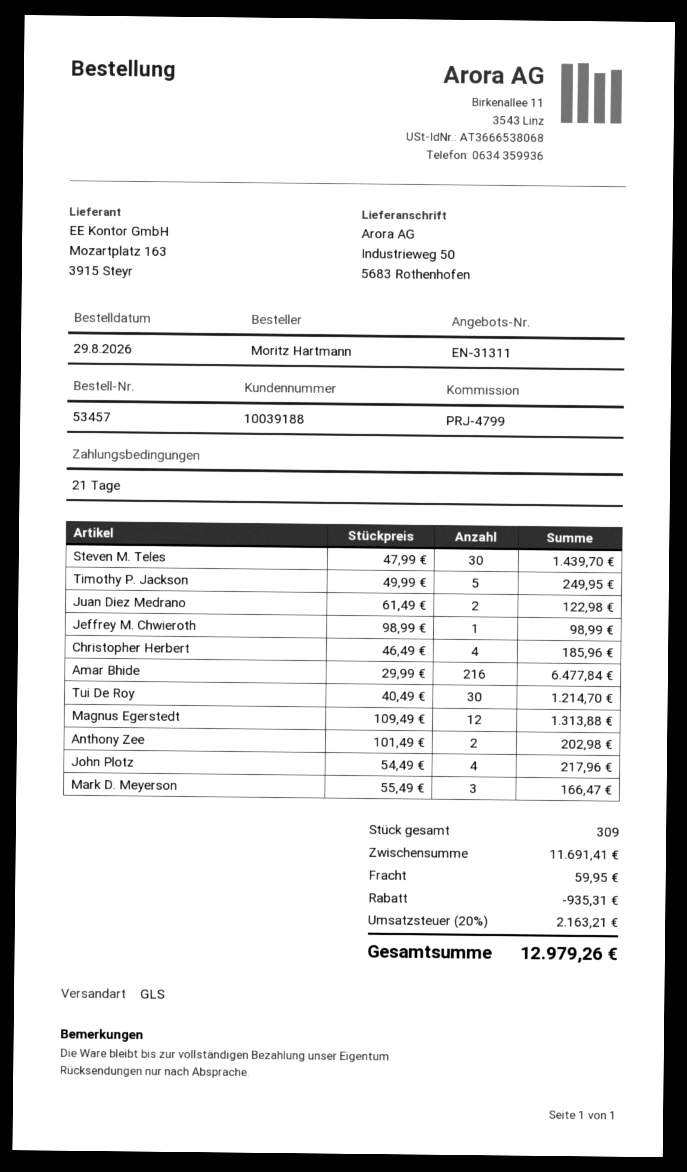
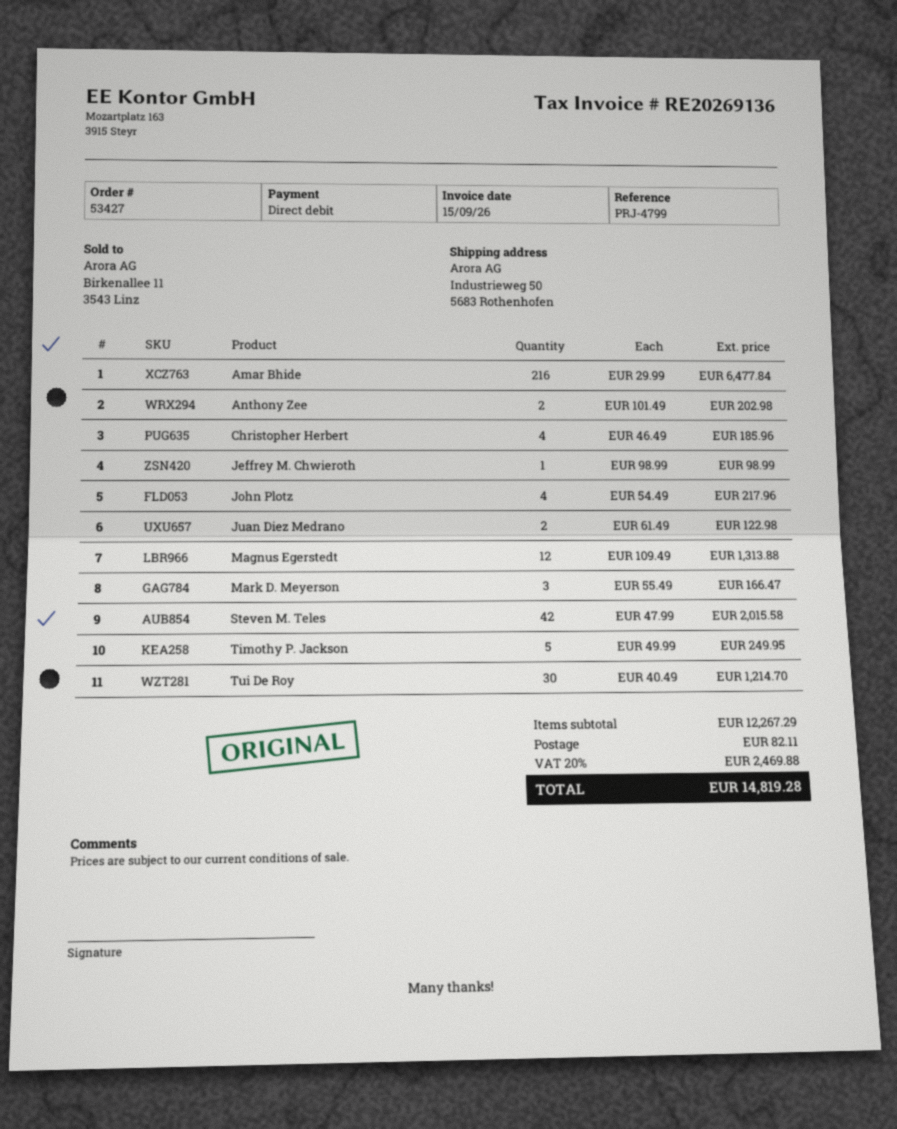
order number: 53457 -> 53427
Steven M. Teles: 30 x 47.99 = 1439.70 -> 42 x 47.99 = 2015.58
subtotal: 11691.41 -> 12267.29
discount: 935.31 -> none
shipping: 59.95 -> 82.11
tax: 20% = 2163.21 -> 20% = 2469.88
total: 12979.26 -> 14819.28

